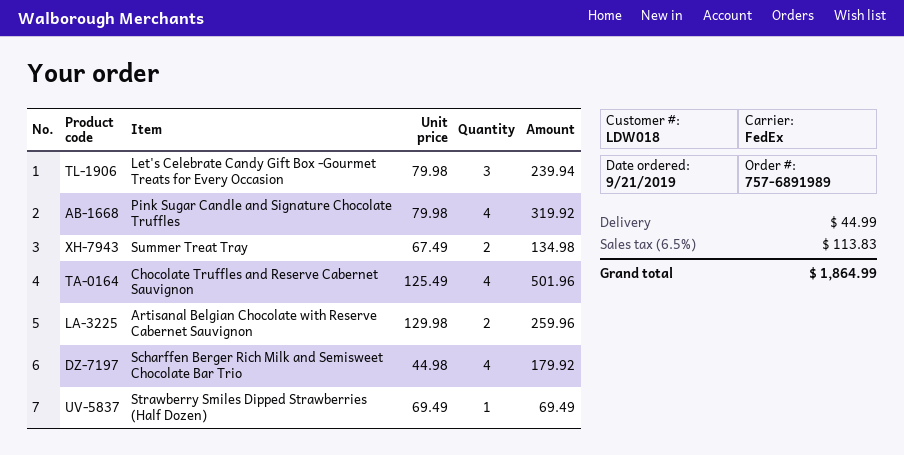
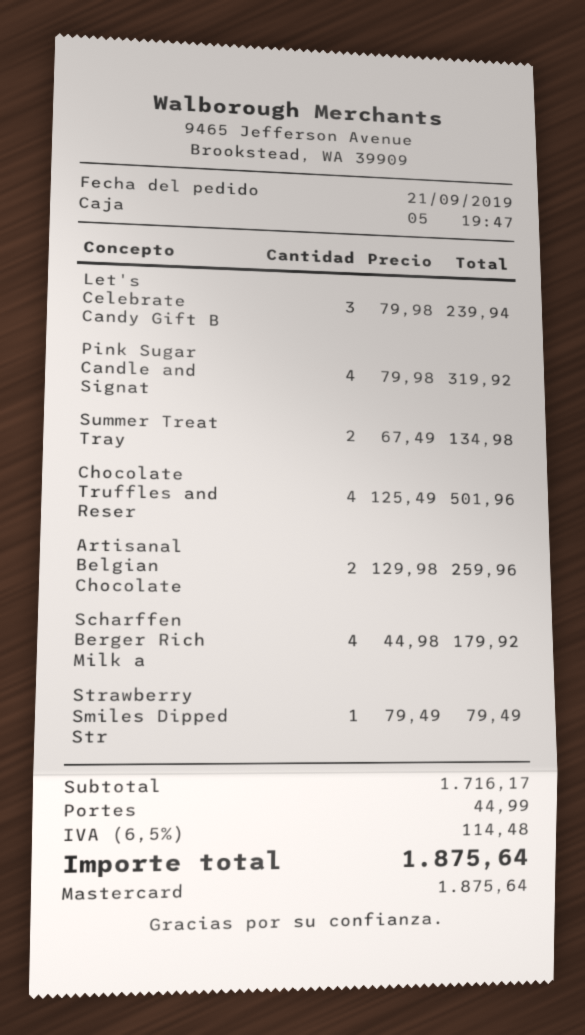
Strawberry Smiles Dipped Strawberries (Half Dozen): 1 x 69.49 = 69.49 -> 1 x 79.49 = 79.49
tax: 6.5% = 113.83 -> 6.5% = 114.48
total: 1864.99 -> 1875.64

